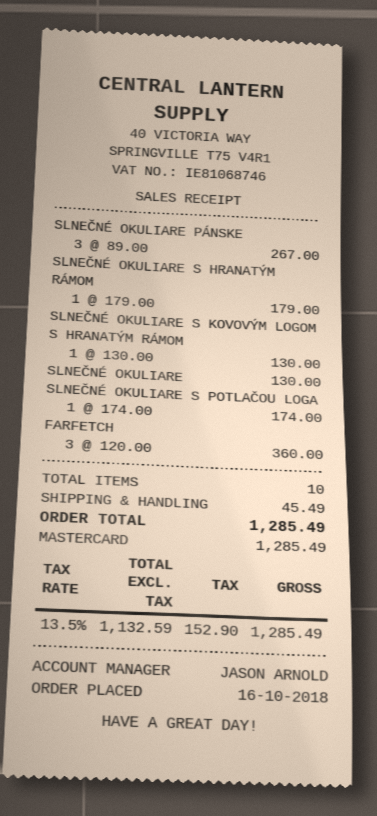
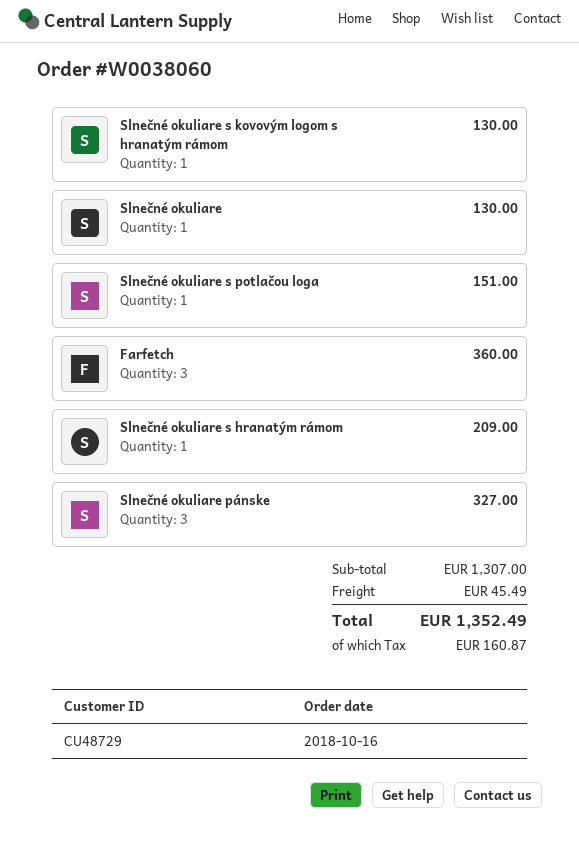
SLNEČNÉ OKULIARE PÁNSKE: 3 for 267.00 -> 3 for 327.00
SLNEČNÉ OKULIARE S HRANATÝM RÁMOM: 1 for 179.00 -> 1 for 209.00
SLNEČNÉ OKULIARE S POTLAČOU LOGA: 1 for 174.00 -> 1 for 151.00
tax: 152.90 -> 160.87
total: 1285.49 -> 1352.49

